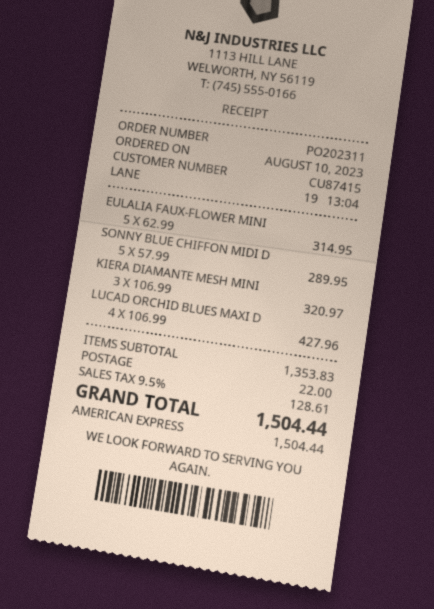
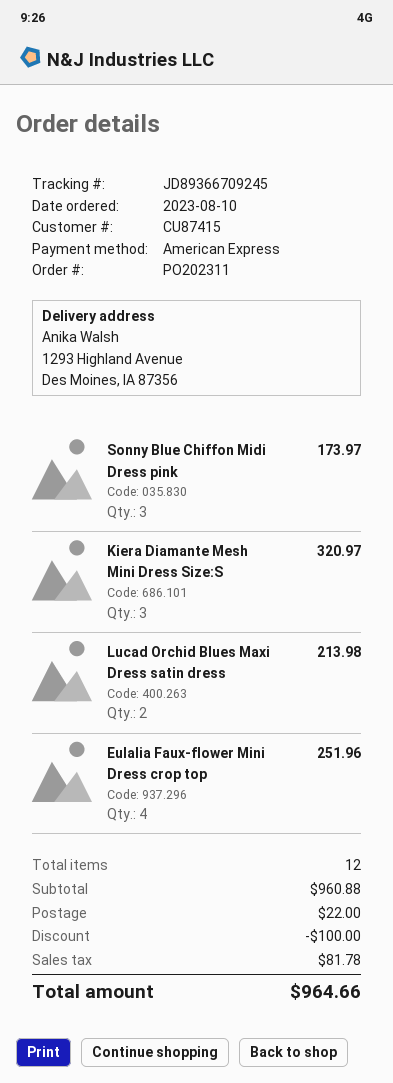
EULALIA FAUX-FLOWER MINI: 5 for 314.95 -> 4 for 251.96
SONNY BLUE CHIFFON MIDI D: 5 for 289.95 -> 3 for 173.97
LUCAD ORCHID BLUES MAXI D: 4 for 427.96 -> 2 for 213.98
subtotal: 1353.83 -> 960.88
discount: none -> 100.00
tax: 128.61 -> 81.78
total: 1504.44 -> 964.66

